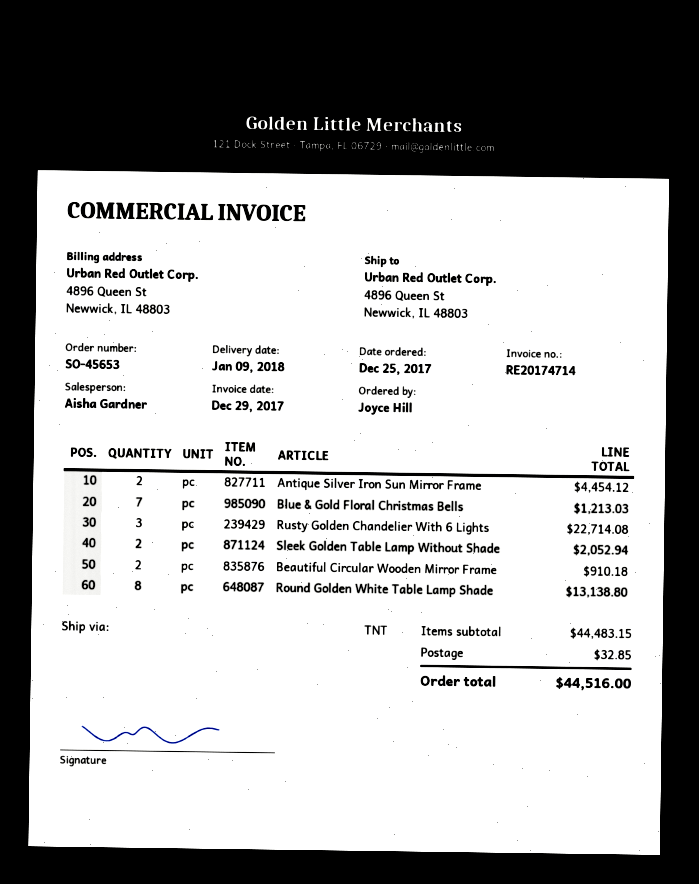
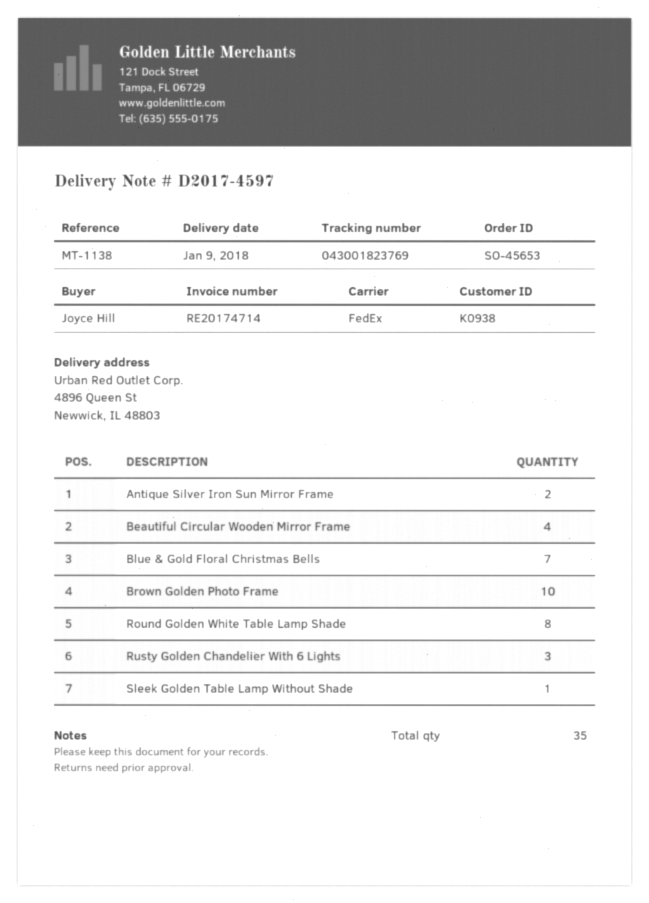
shipping method: TNT -> FedEx
Sleek Golden Table Lamp Without Shade: 2 -> 1
Beautiful Circular Wooden Mirror Frame: 2 -> 4
Brown Golden Photo Frame: none -> 10

